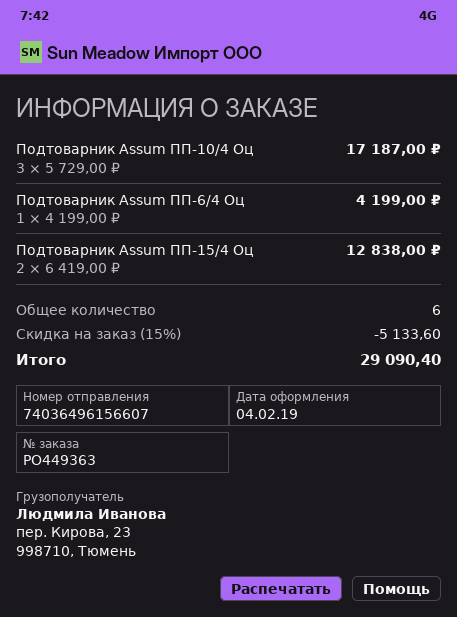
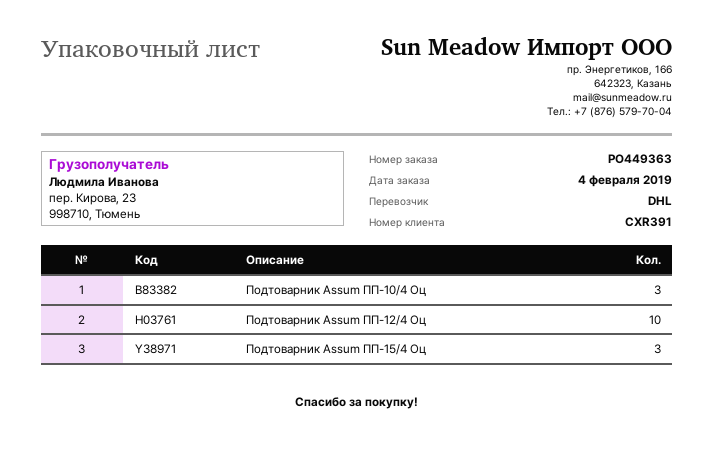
Подтоварник Assum ПП-6/4 Оц: 1 -> none
Подтоварник Assum ПП-15/4 Оц: 2 -> 3
Подтоварник Assum ПП-12/4 Оц: none -> 10

